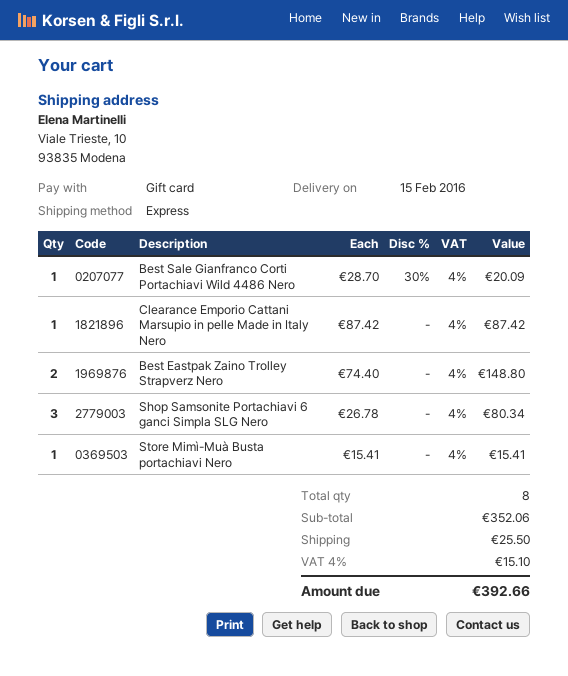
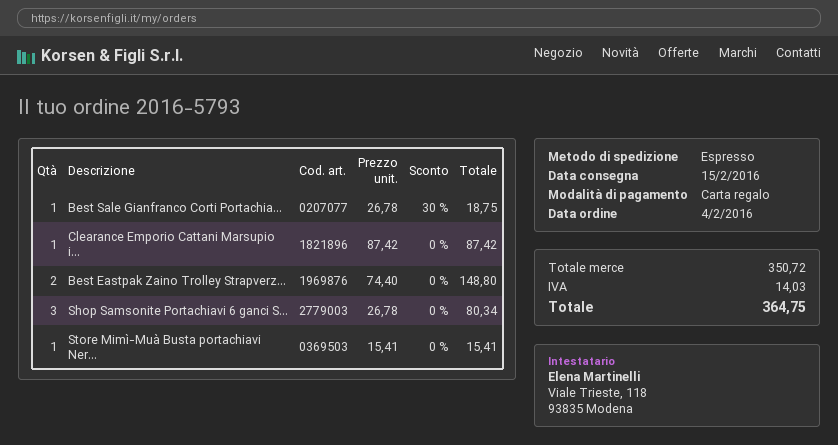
Best Sale Gianfranco Corti Portachiavi Wild 4486 Nero: 1 x 28.70 - 30% = 20.09 -> 1 x 26.78 - 30% = 18.75
subtotal: 352.06 -> 350.72
shipping: 25.50 -> none
tax: 15.10 -> 14.03
total: 392.66 -> 364.75

